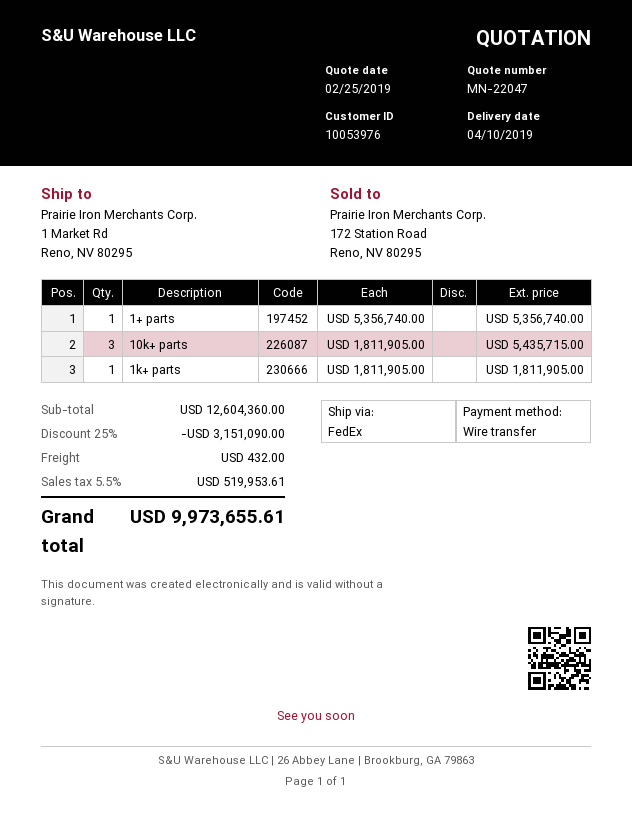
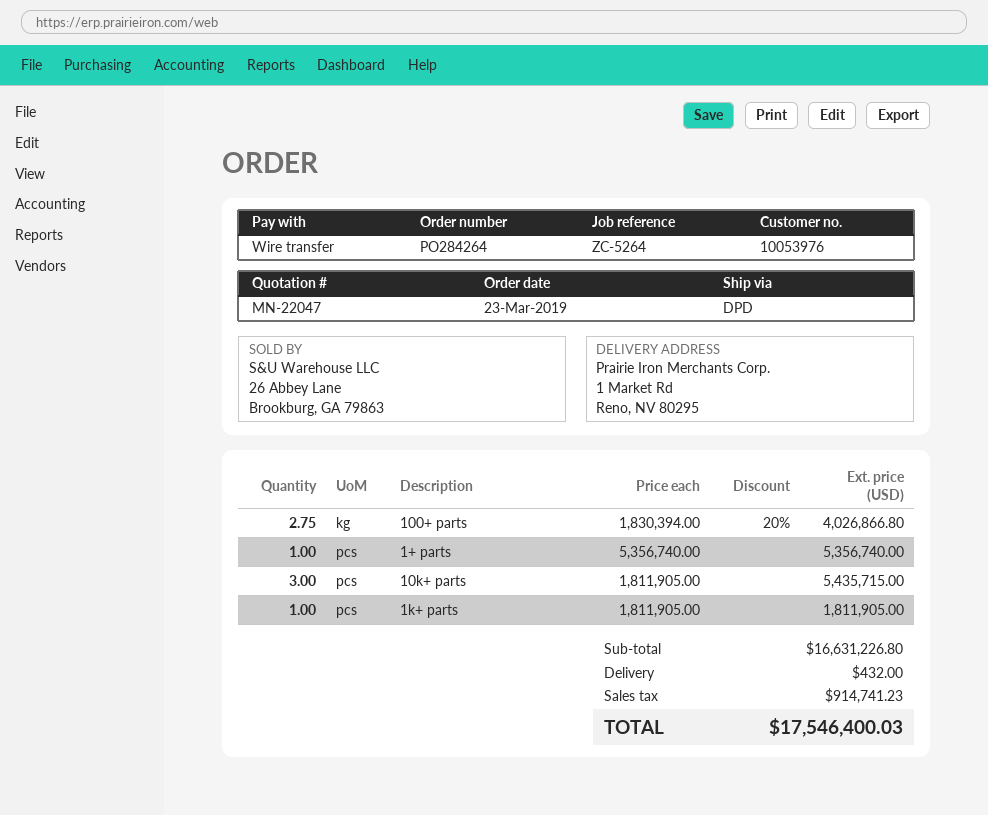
shipping method: FedEx -> DPD
100+ parts: none -> 2.75 x 1830394.00 - 20% = 4026866.80
subtotal: 12604360.00 -> 16631226.80
discount: 25% = 3151090.00 -> none
tax: 519953.61 -> 914741.23
total: 9973655.61 -> 17546400.03

